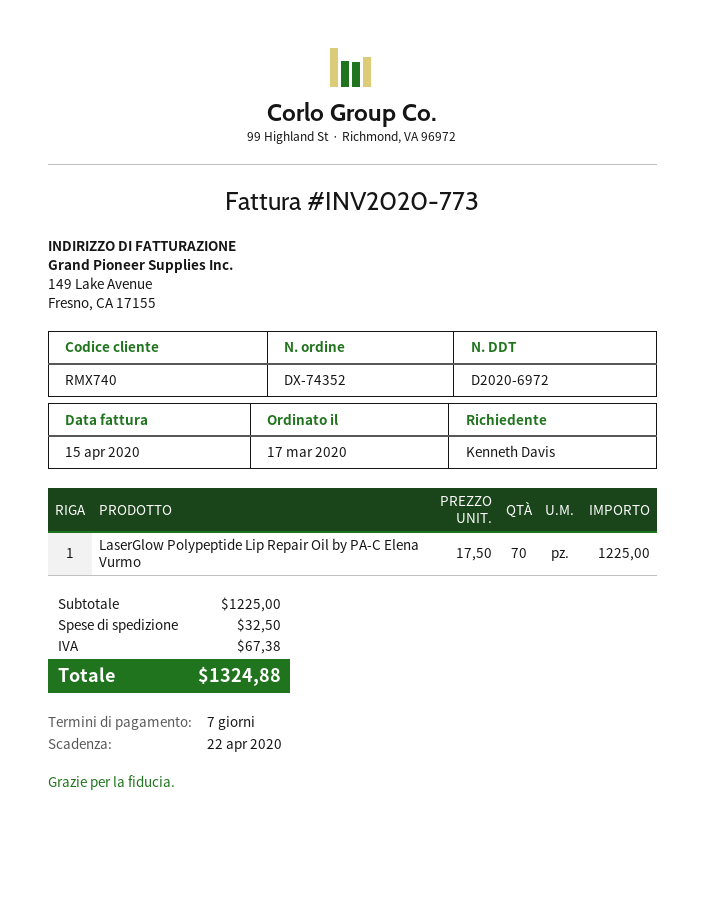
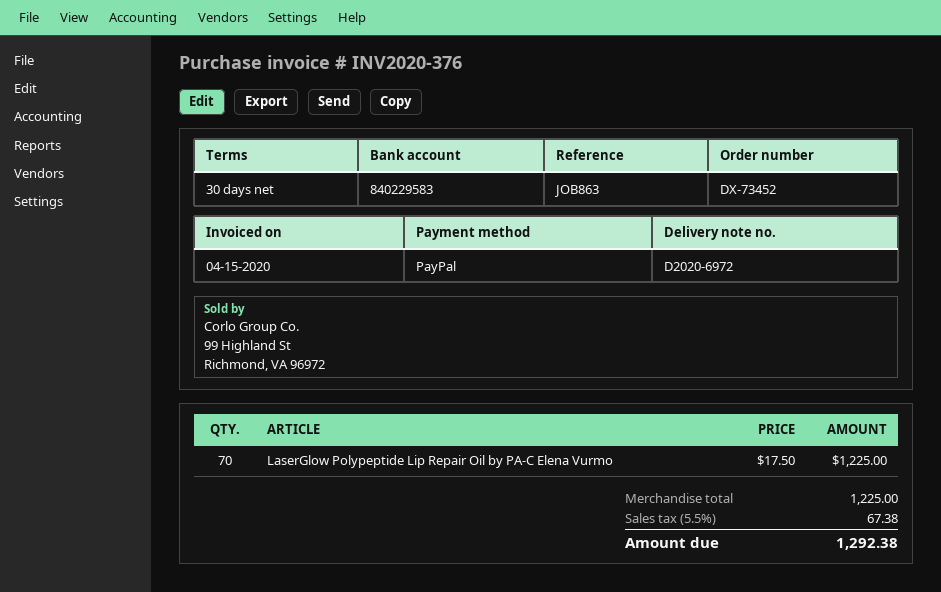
order number: DX-74352 -> DX-73452
invoice number: INV2020-773 -> INV2020-376
payment terms: 7 days -> 30 days
shipping: 32.50 -> none
total: 1324.88 -> 1292.38

